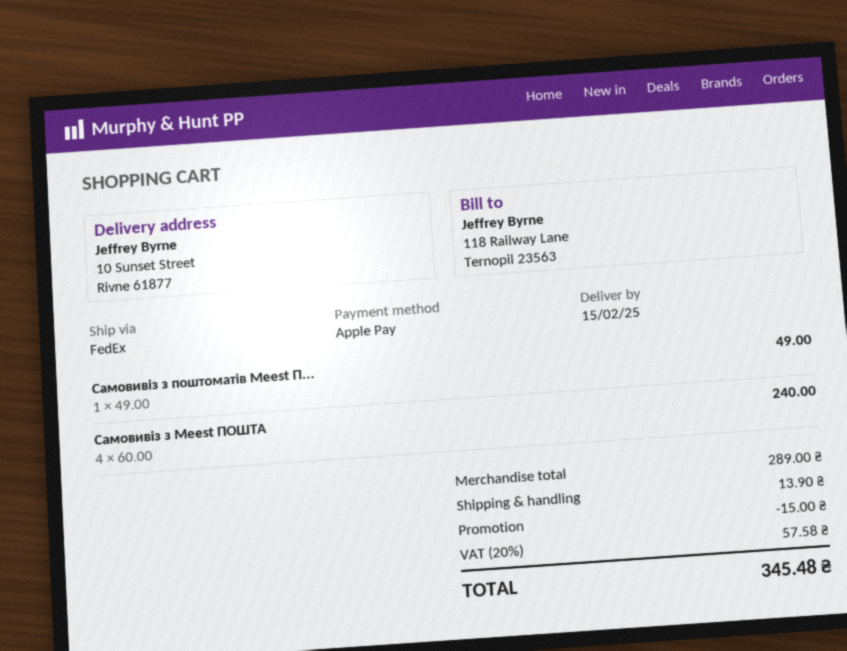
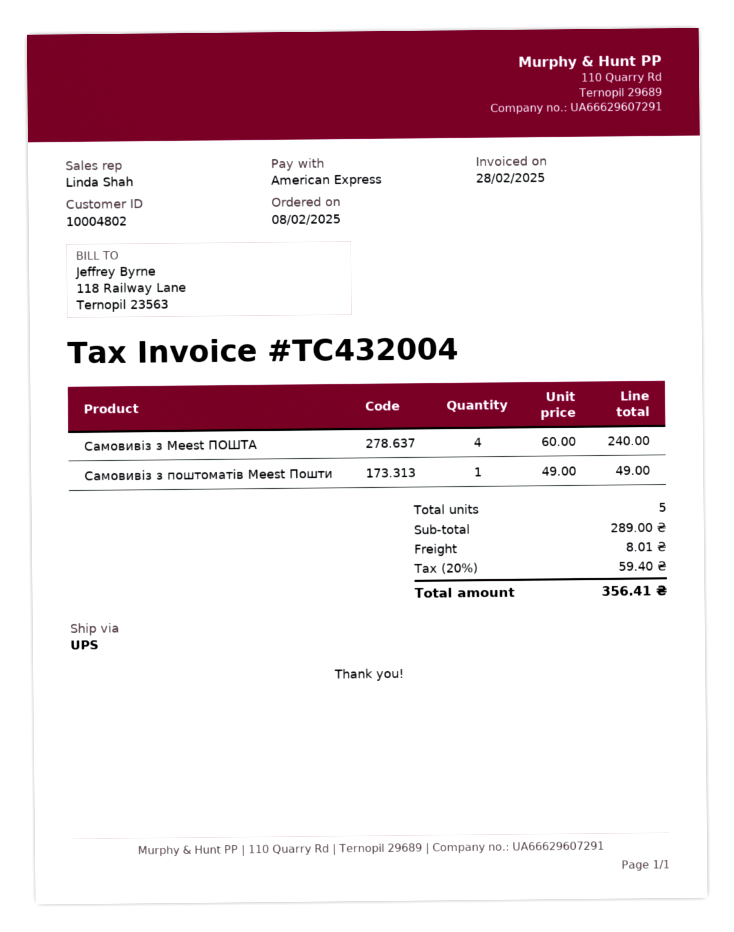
payment method: Apple Pay -> American Express
shipping method: FedEx -> UPS
discount: 15.00 -> none
shipping: 13.90 -> 8.01
tax: 20% = 57.58 -> 20% = 59.40
total: 345.48 -> 356.41

